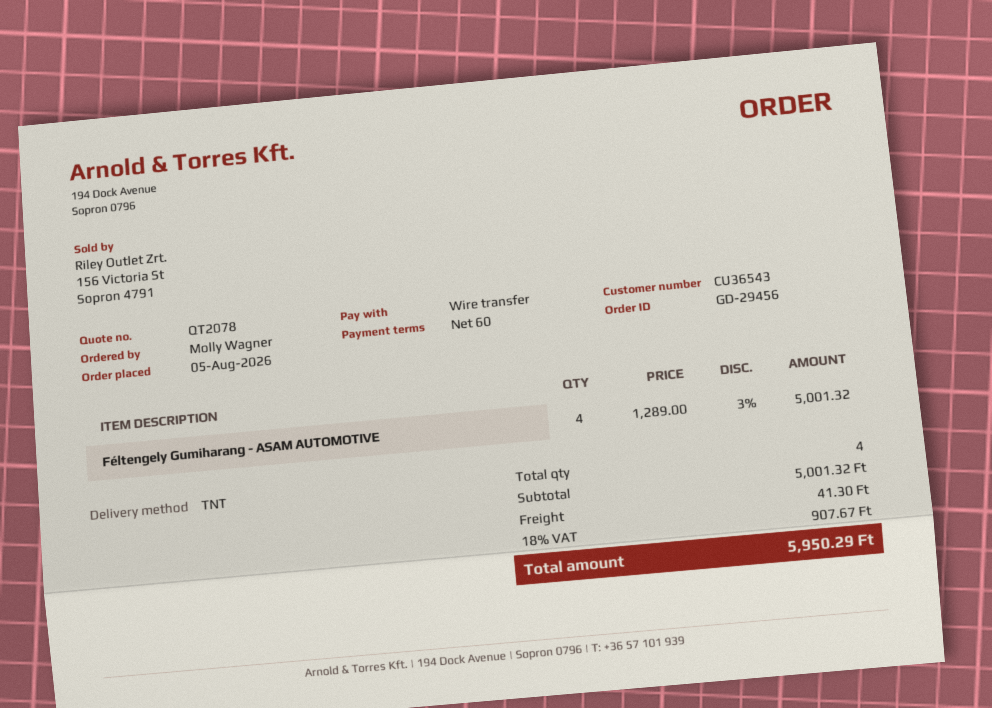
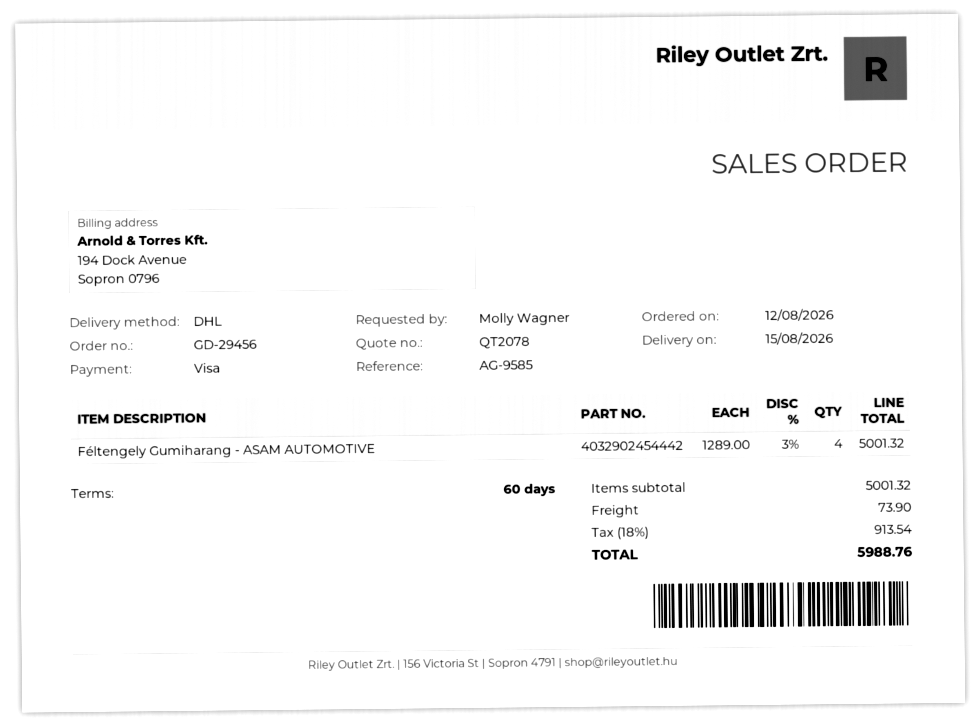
order date: 2026-08-05 -> 2026-08-12
payment method: bank transfer -> Visa
shipping method: TNT -> DHL
shipping: 41.30 -> 73.90
tax: 18% = 907.67 -> 18% = 913.54
total: 5950.29 -> 5988.76

